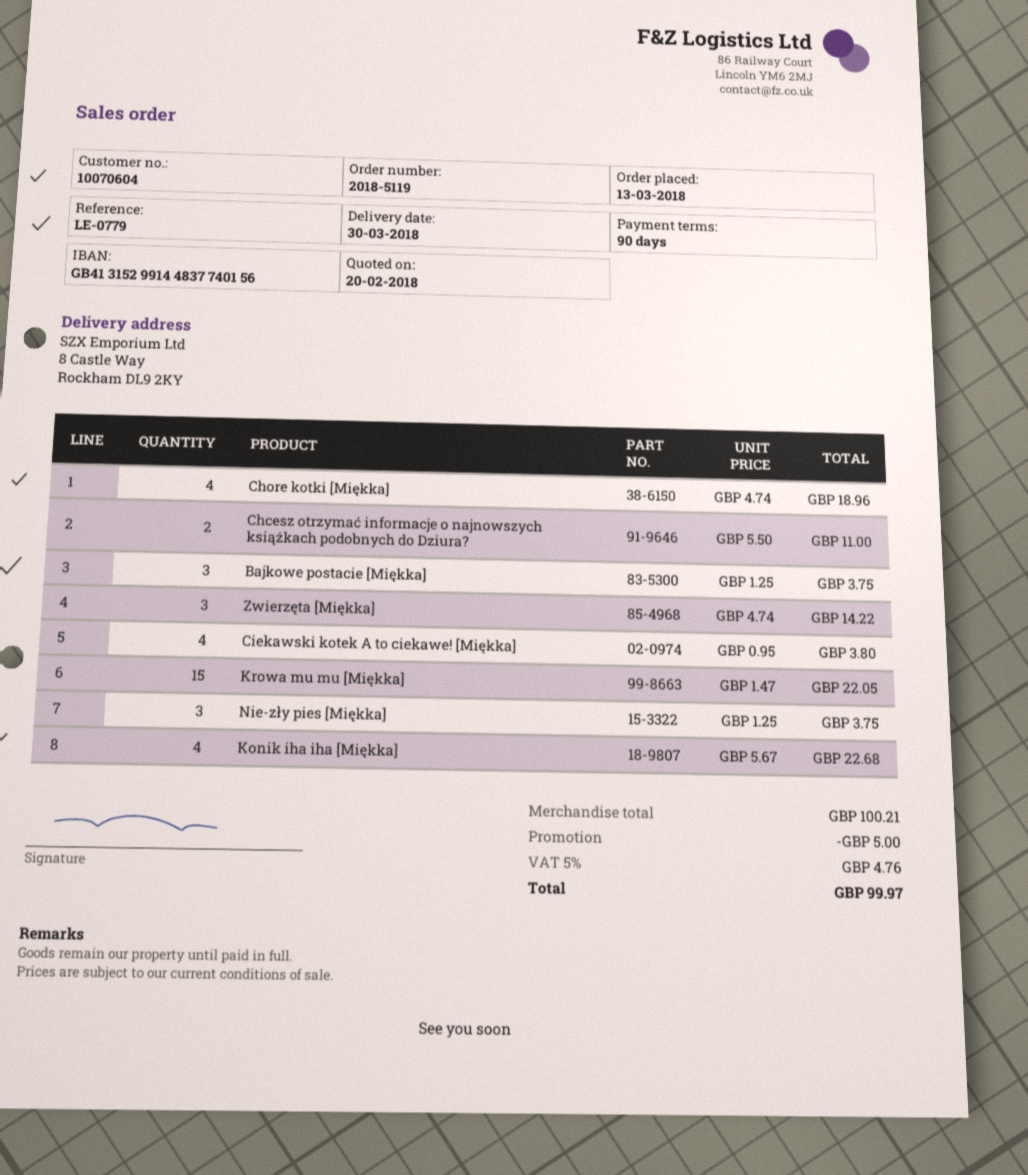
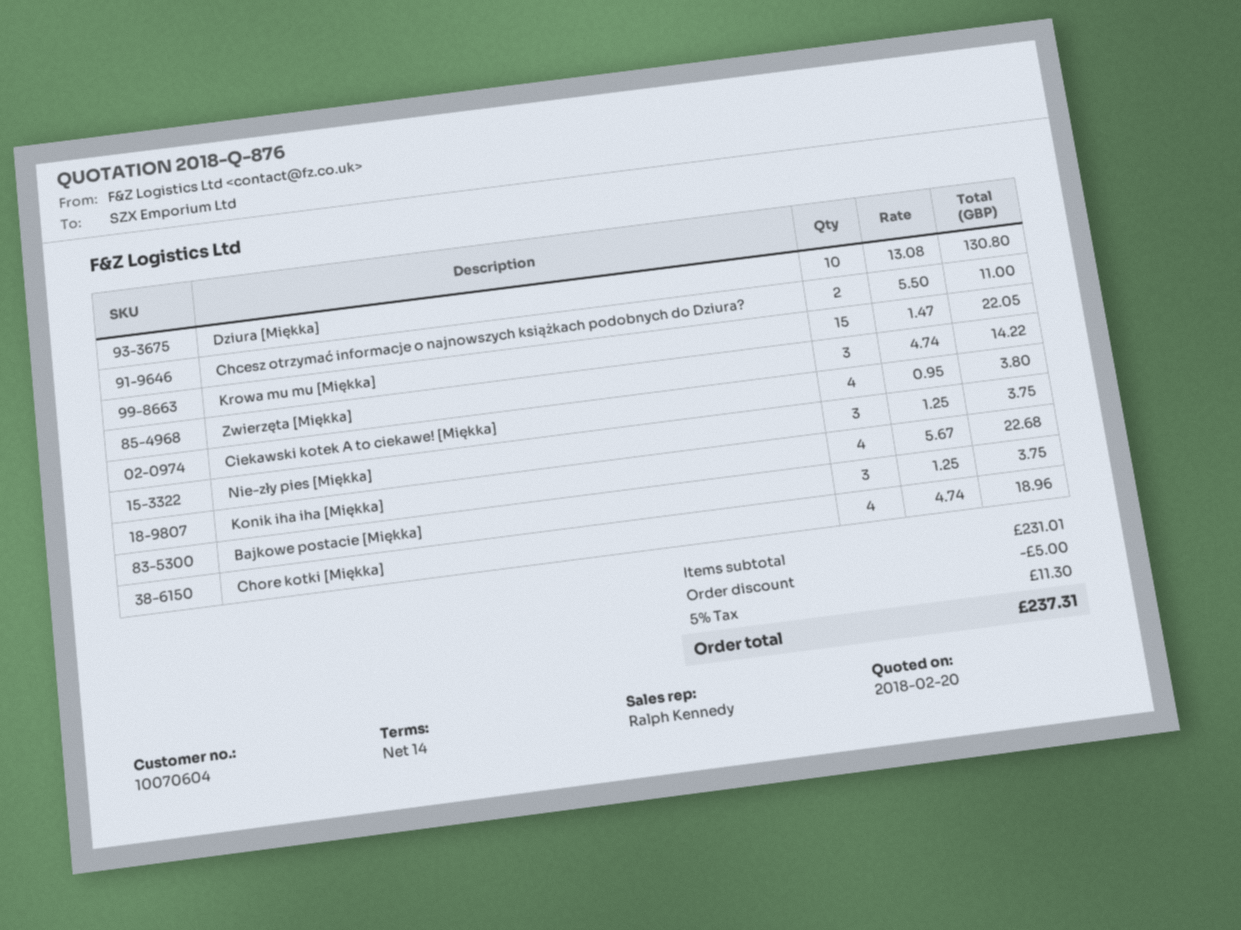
payment terms: 90 days -> 14 days
Dziura [Miękka]: none -> 10 x 13.08 = 130.80
subtotal: 100.21 -> 231.01
tax: 5% = 4.76 -> 5% = 11.30
total: 99.97 -> 237.31

